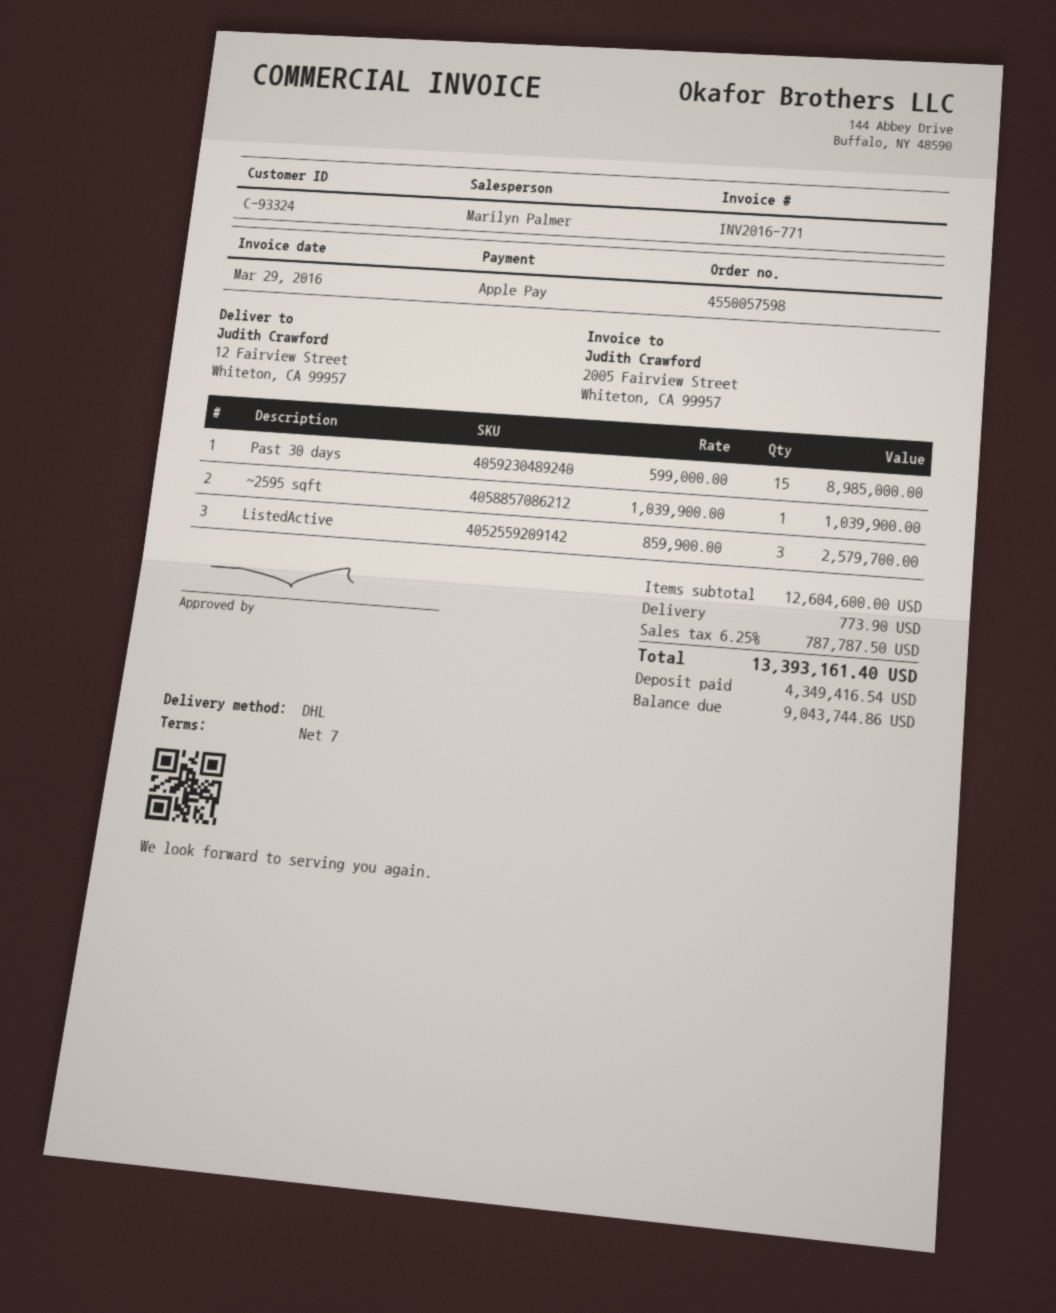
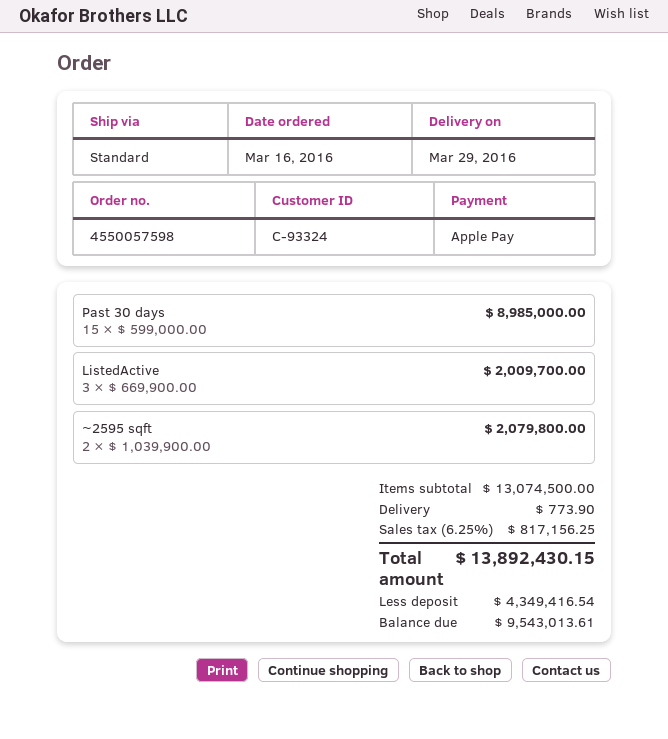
shipping method: DHL -> standard
~2595 sqft: 1 x 1039900.00 = 1039900.00 -> 2 x 1039900.00 = 2079800.00
ListedActive: 3 x 859900.00 = 2579700.00 -> 3 x 669900.00 = 2009700.00
subtotal: 12604600.00 -> 13074500.00
tax: 6.25% = 787787.50 -> 6.25% = 817156.25
total: 13393161.40 -> 13892430.15
balance: 9043744.86 -> 9543013.61

